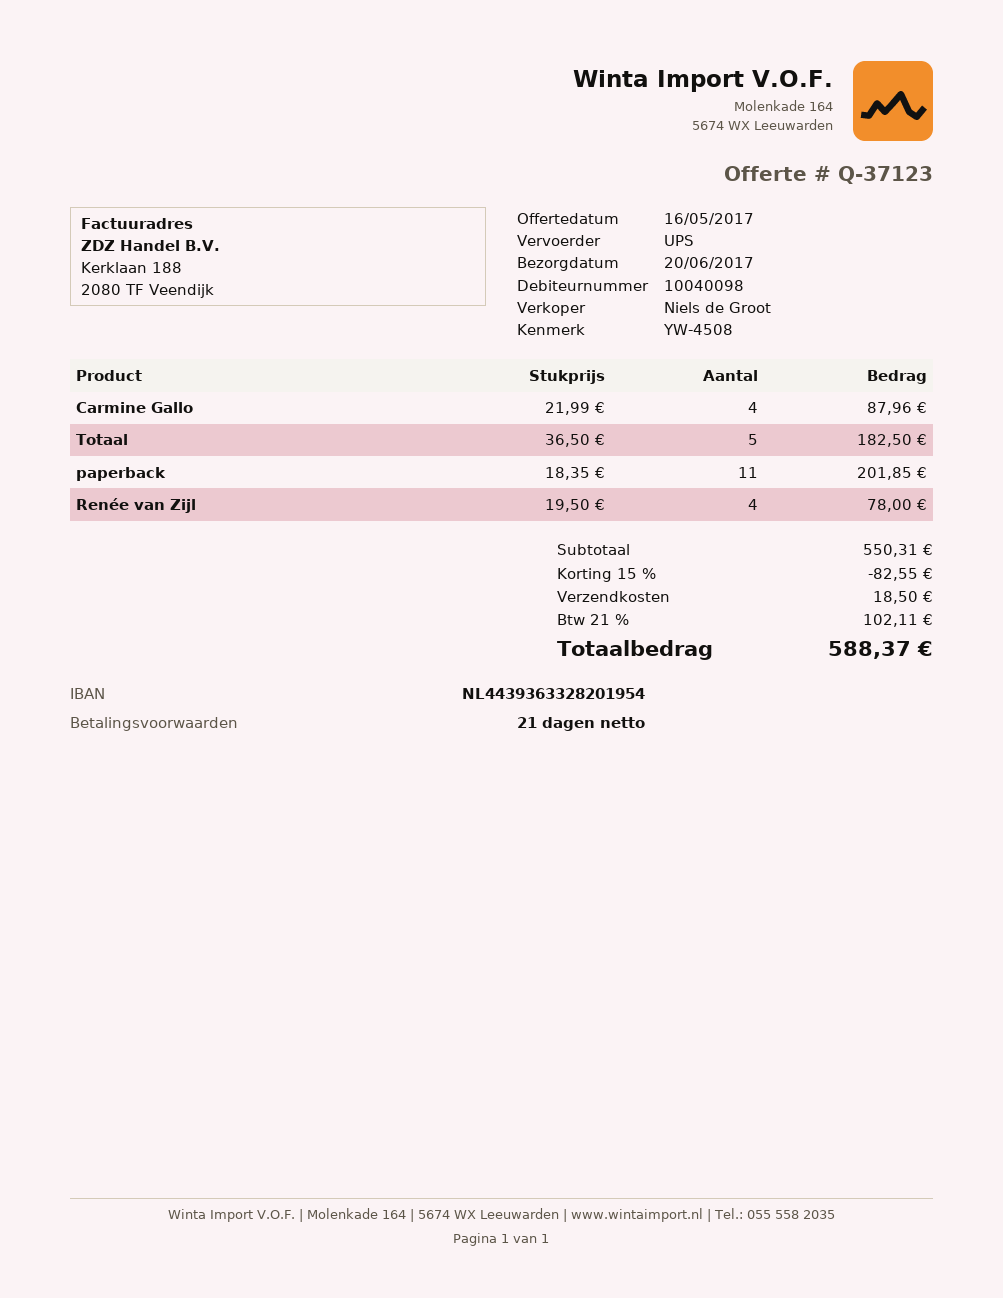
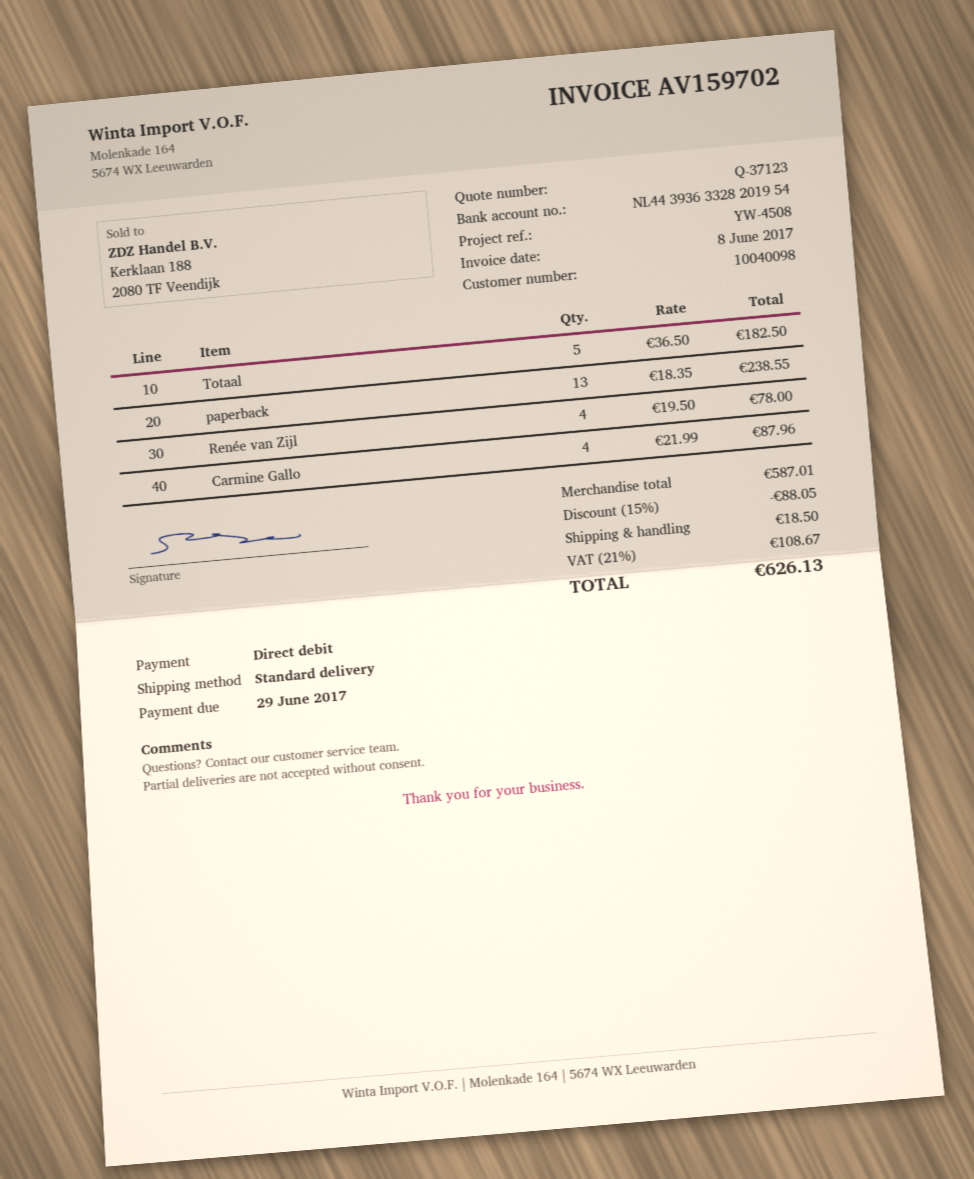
shipping method: UPS -> standard
paperback: 11 x 18.35 = 201.85 -> 13 x 18.35 = 238.55
subtotal: 550.31 -> 587.01
discount: 15% = 82.55 -> 15% = 88.05
tax: 21% = 102.11 -> 21% = 108.67
total: 588.37 -> 626.13

